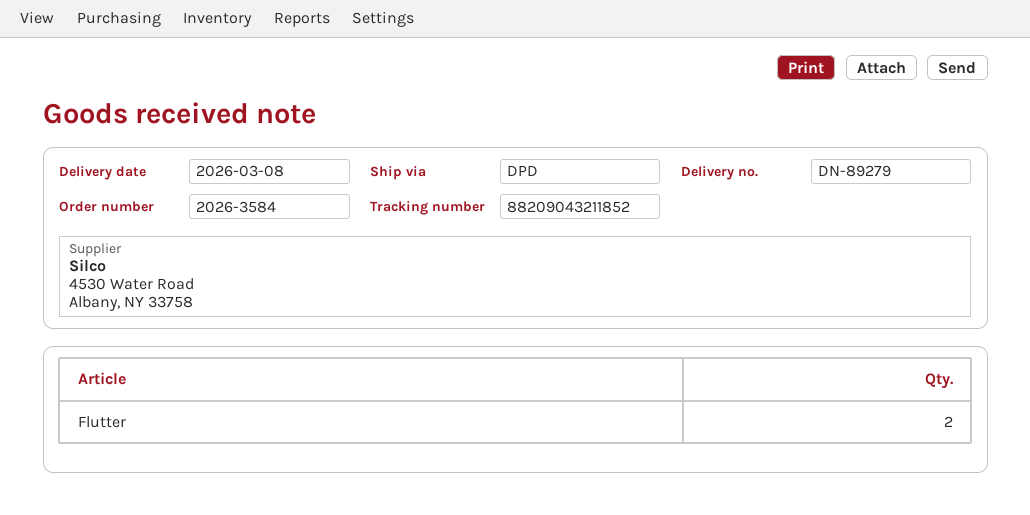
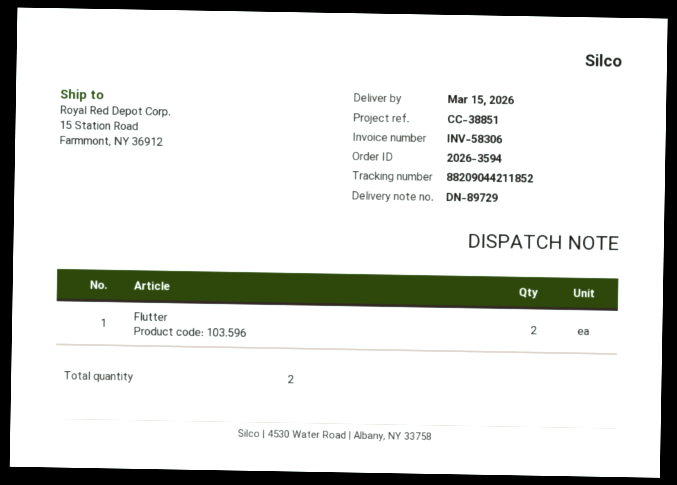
order number: 2026-3584 -> 2026-3594
delivery note number: DN-89279 -> DN-89729
delivery date: 2026-03-08 -> 2026-03-15
tracking number: 88209043211852 -> 88209044211852

